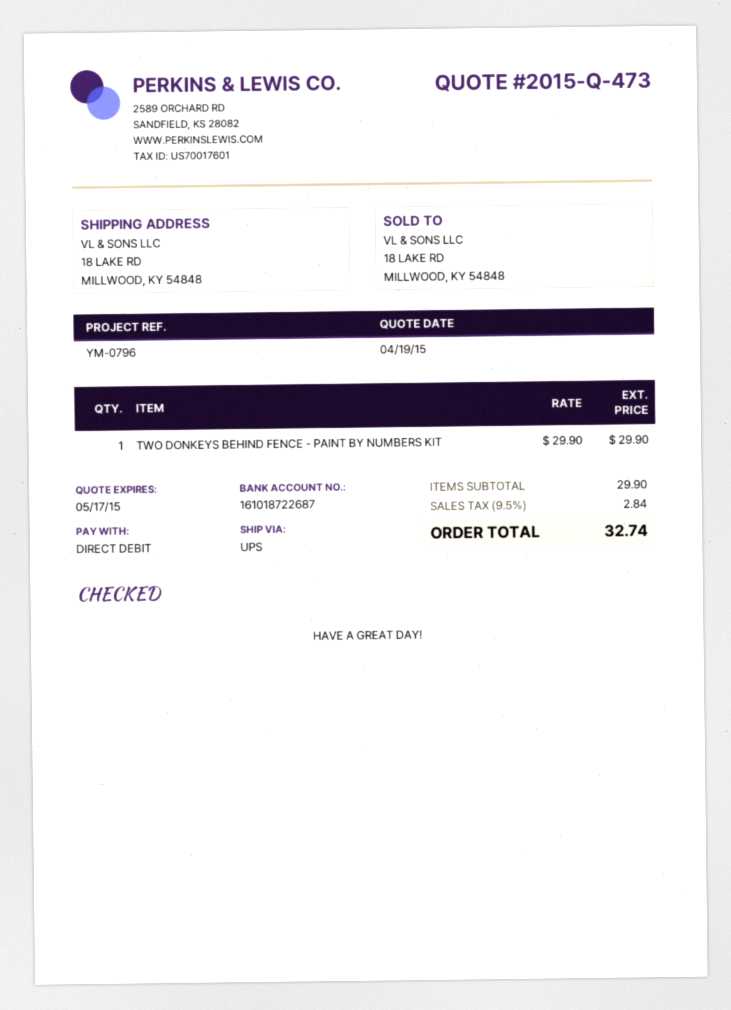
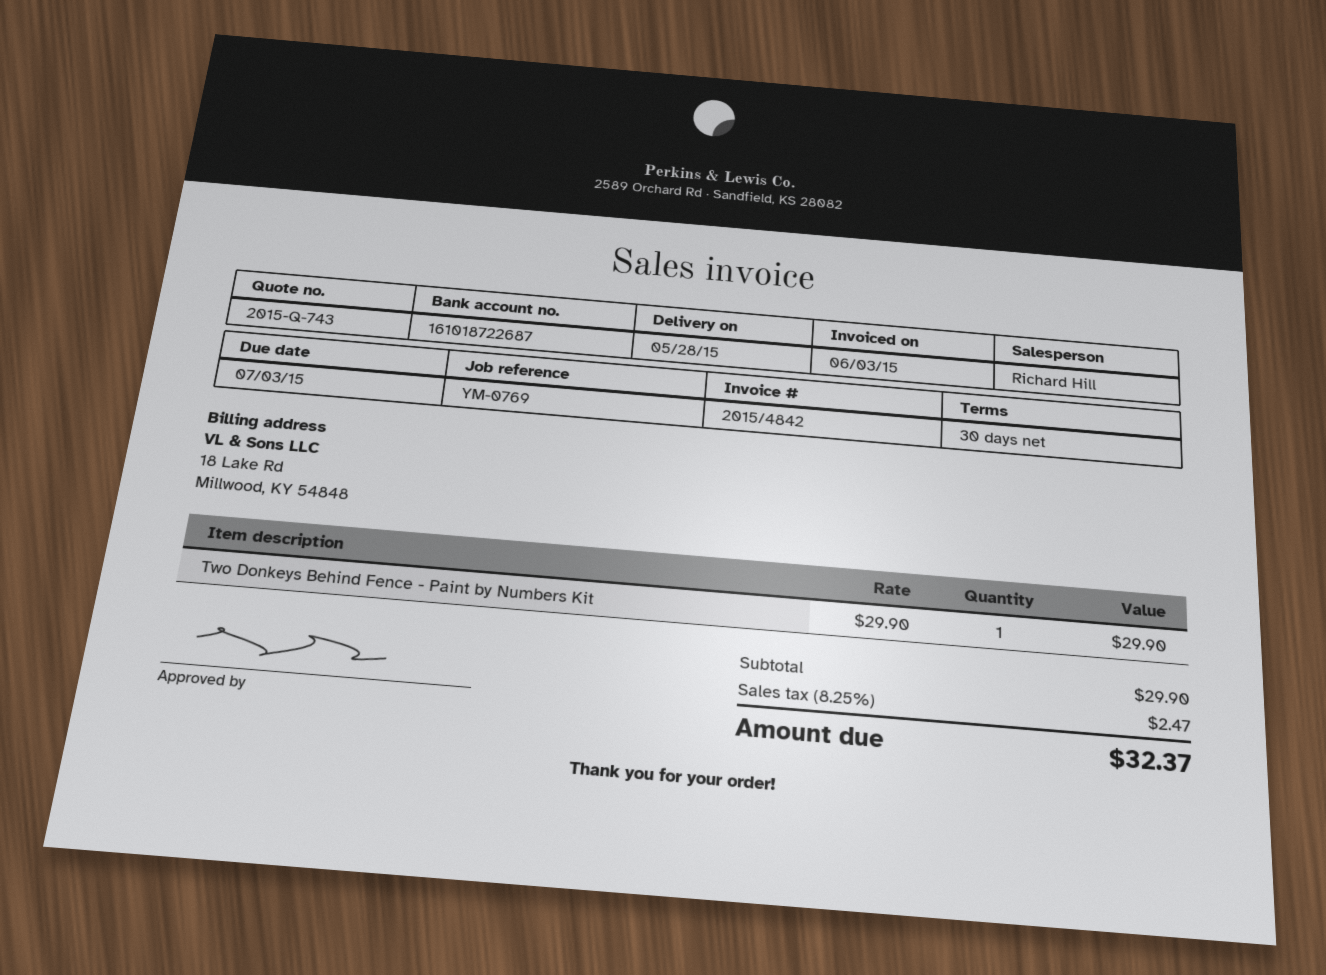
quote number: 2015-Q-473 -> 2015-Q-743
reference: YM-0796 -> YM-0769
tax: 9.5% = 2.84 -> 8.25% = 2.47
total: 32.74 -> 32.37

